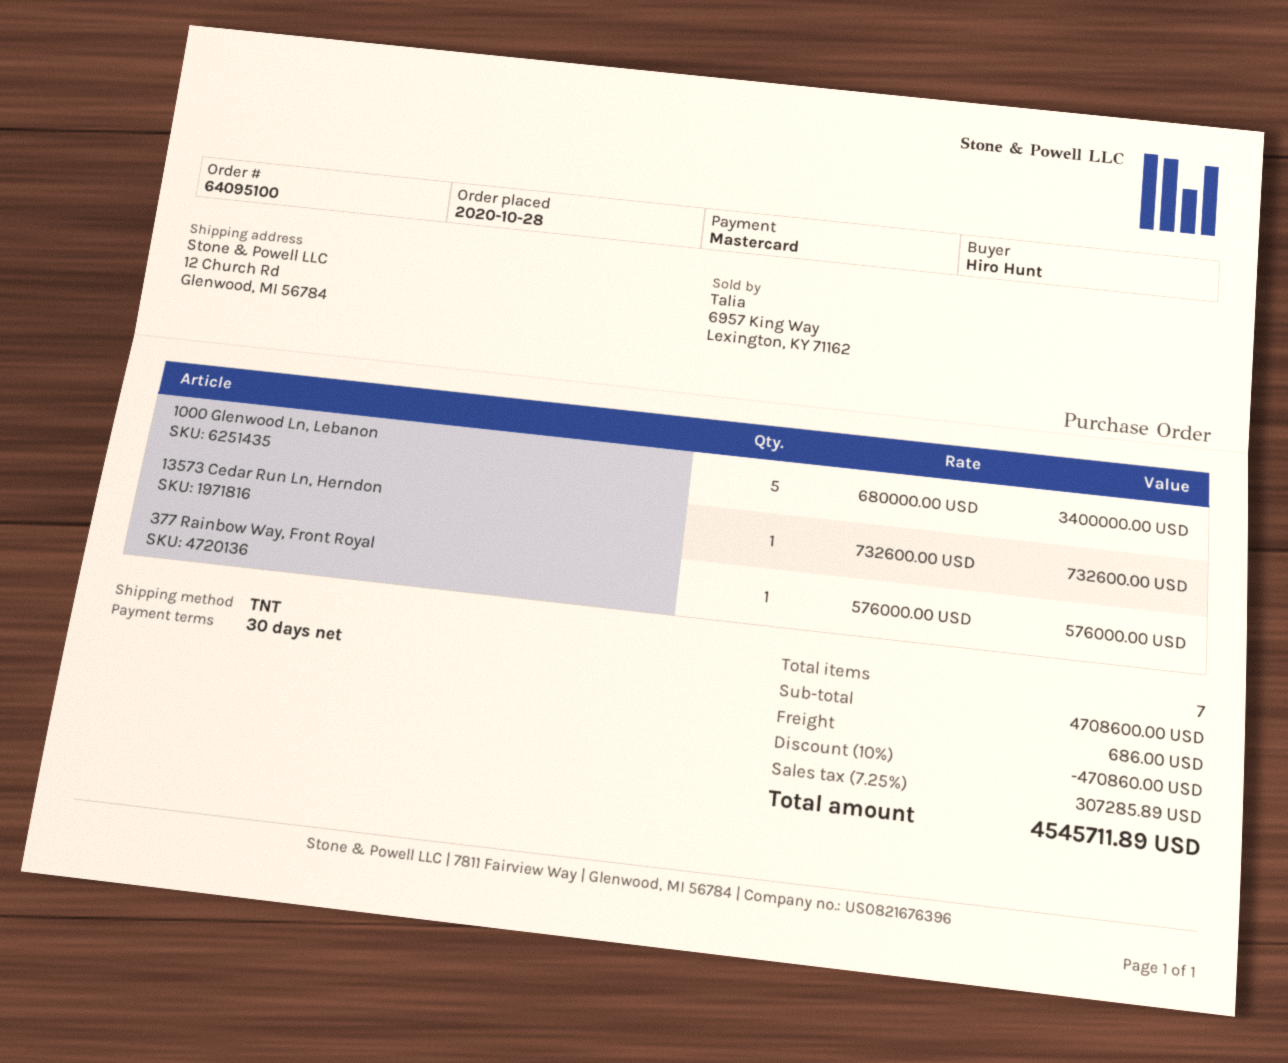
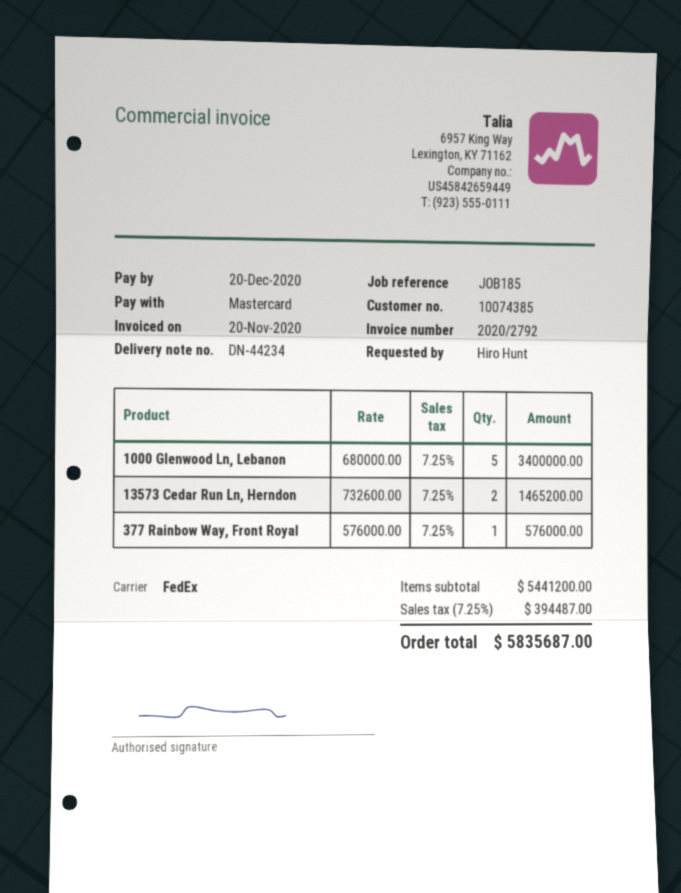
shipping method: TNT -> FedEx
13573 Cedar Run Ln, Herndon: 1 x 732600.00 = 732600.00 -> 2 x 732600.00 = 1465200.00
subtotal: 4708600.00 -> 5441200.00
discount: 10% = 470860.00 -> none
shipping: 686.00 -> none
tax: 7.25% = 307285.89 -> 7.25% = 394487.00
total: 4545711.89 -> 5835687.00

